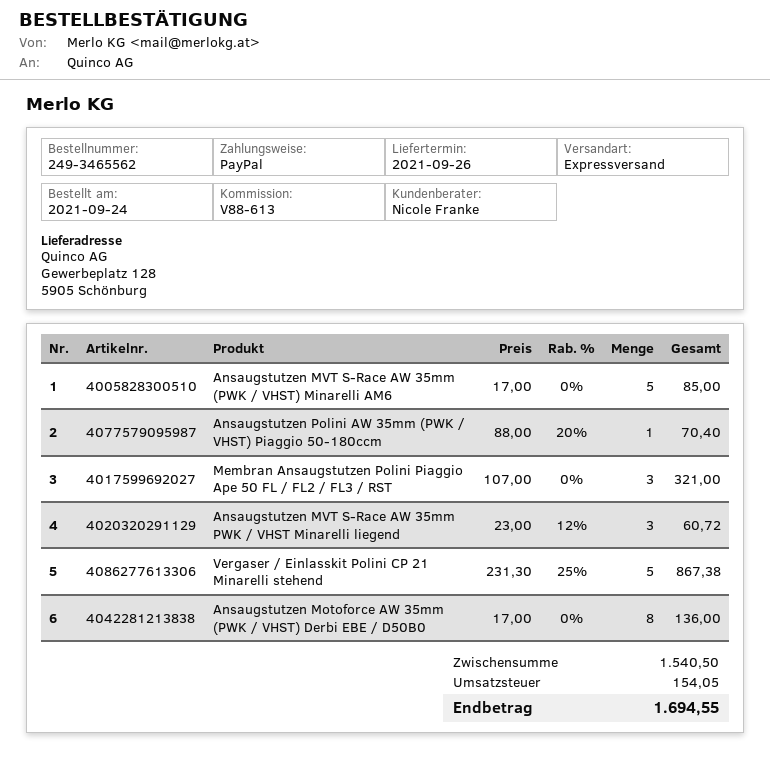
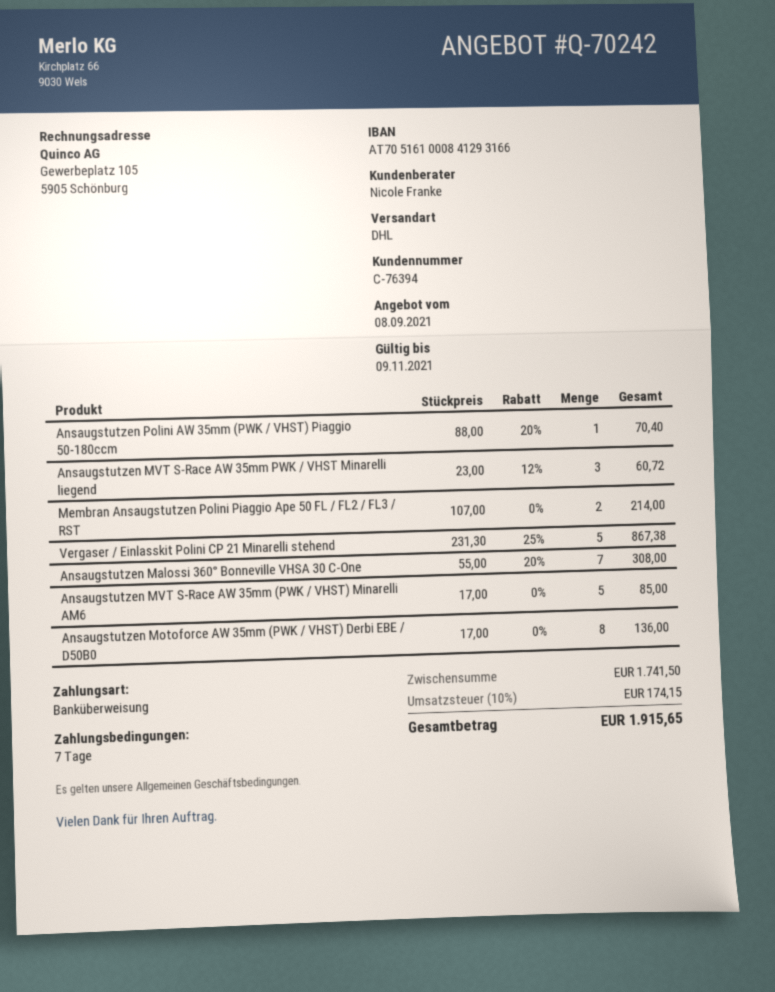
payment method: PayPal -> bank transfer
shipping method: express -> DHL
Membran Ansaugstutzen Polini Piaggio Ape 50 FL / FL2 / FL3 / RST: 3 x 107.00 = 321.00 -> 2 x 107.00 = 214.00
Ansaugstutzen Malossi 360° Bonneville VHSA 30 C-One: none -> 7 x 55.00 - 20% = 308.00
subtotal: 1540.50 -> 1741.50
tax: 154.05 -> 174.15
total: 1694.55 -> 1915.65

